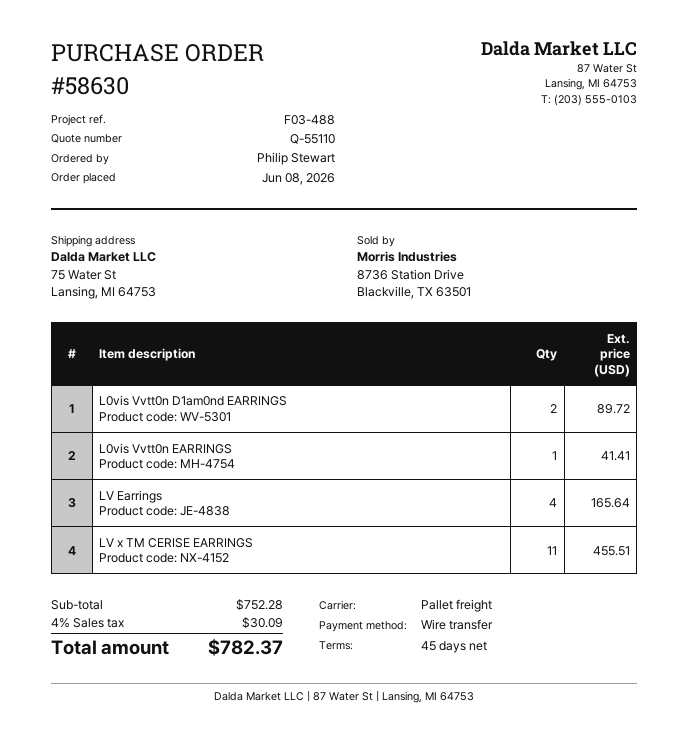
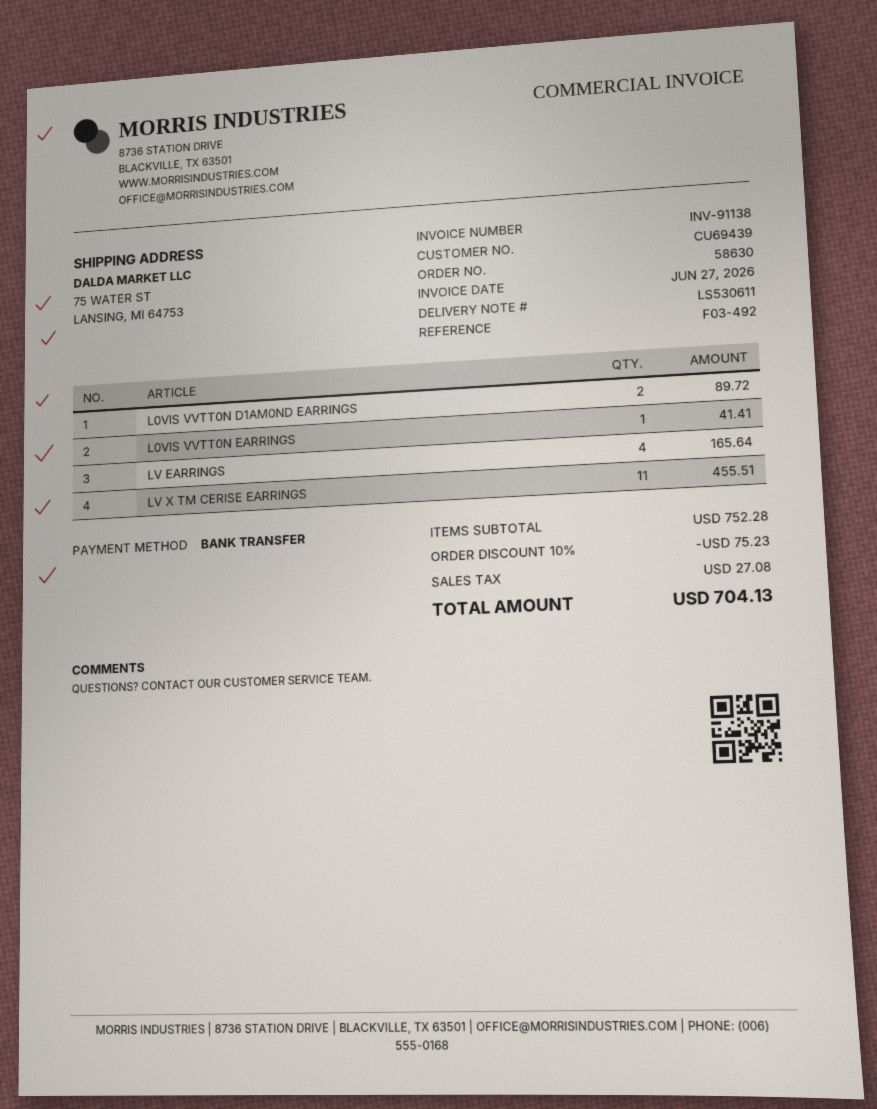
reference: F03-488 -> F03-492
discount: none -> 10% = 75.23
tax: 30.09 -> 27.08
total: 782.37 -> 704.13

